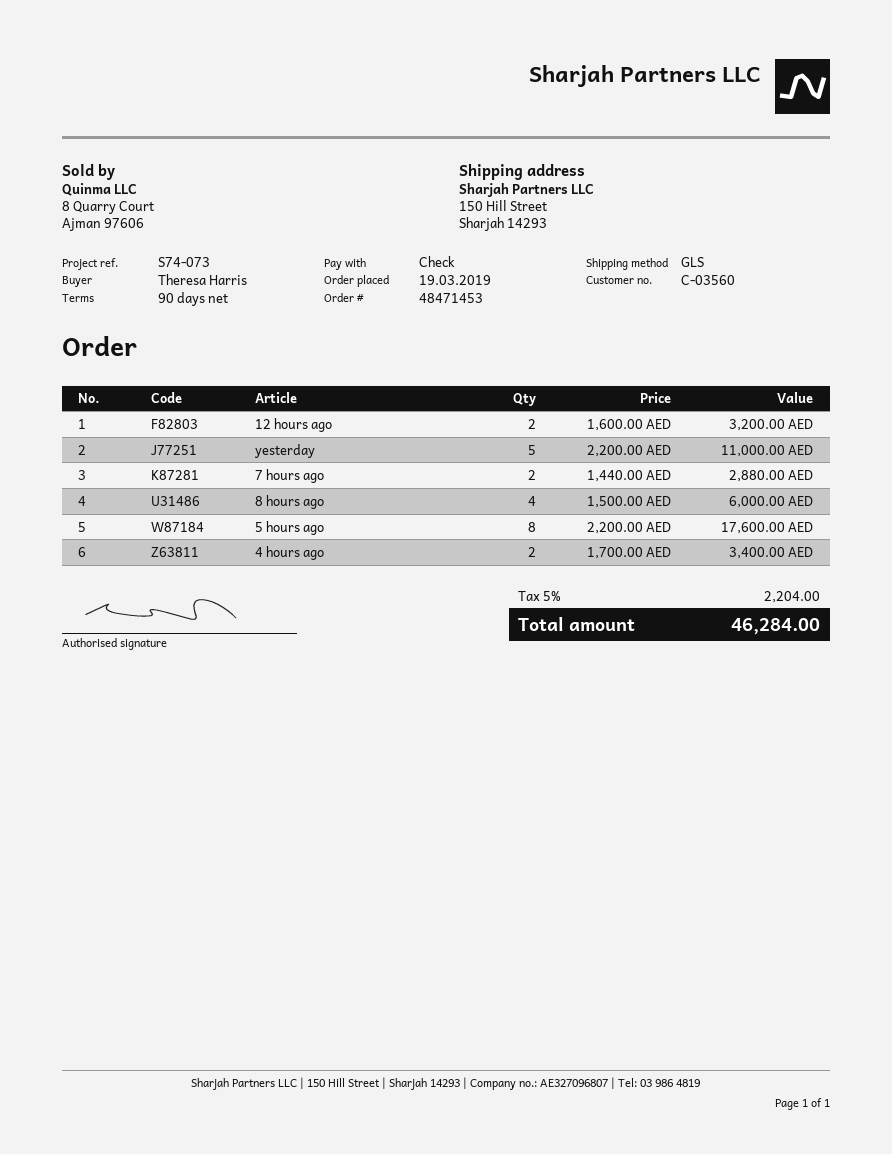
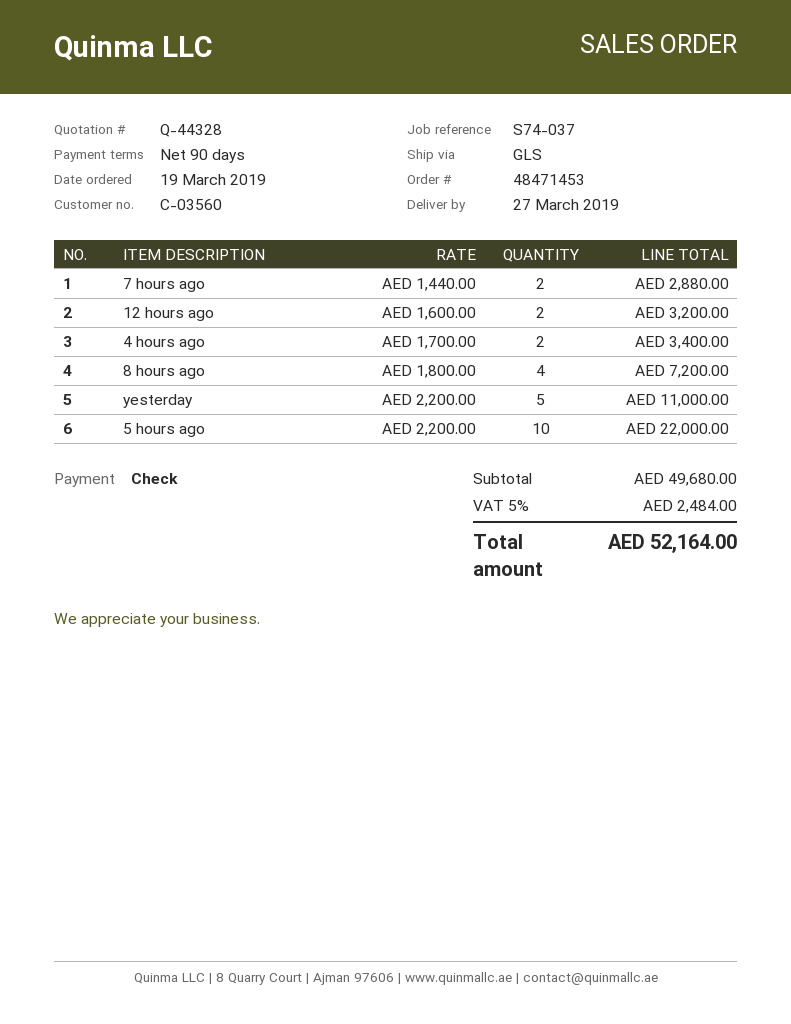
reference: S74-073 -> S74-037
8 hours ago: 4 x 1500.00 = 6000.00 -> 4 x 1800.00 = 7200.00
5 hours ago: 8 x 2200.00 = 17600.00 -> 10 x 2200.00 = 22000.00
tax: 5% = 2204.00 -> 5% = 2484.00
total: 46284.00 -> 52164.00

